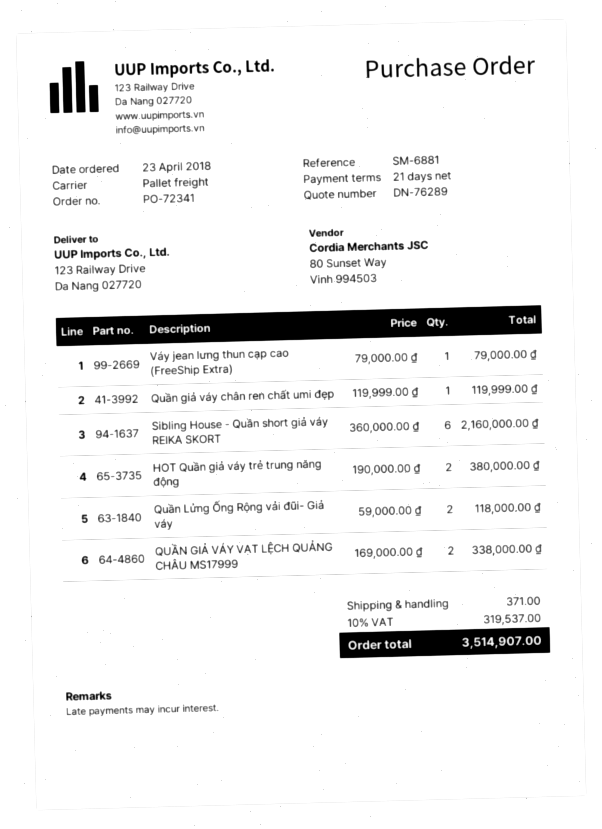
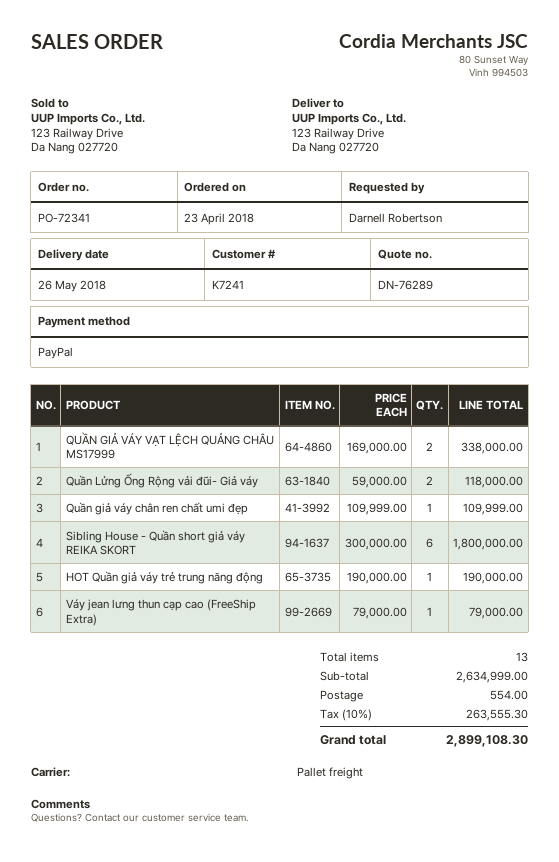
Quần giả váy chân ren chất umi đẹp: 1 x 119999.00 = 119999.00 -> 1 x 109999.00 = 109999.00
Sibling House - Quần short giả váy REIKA SKORT: 6 x 360000.00 = 2160000.00 -> 6 x 300000.00 = 1800000.00
HOT Quần giả váy trẻ trung năng động: 2 x 190000.00 = 380000.00 -> 1 x 190000.00 = 190000.00
shipping: 371.00 -> 554.00
tax: 10% = 319537.00 -> 10% = 263555.30
total: 3514907.00 -> 2899108.30

